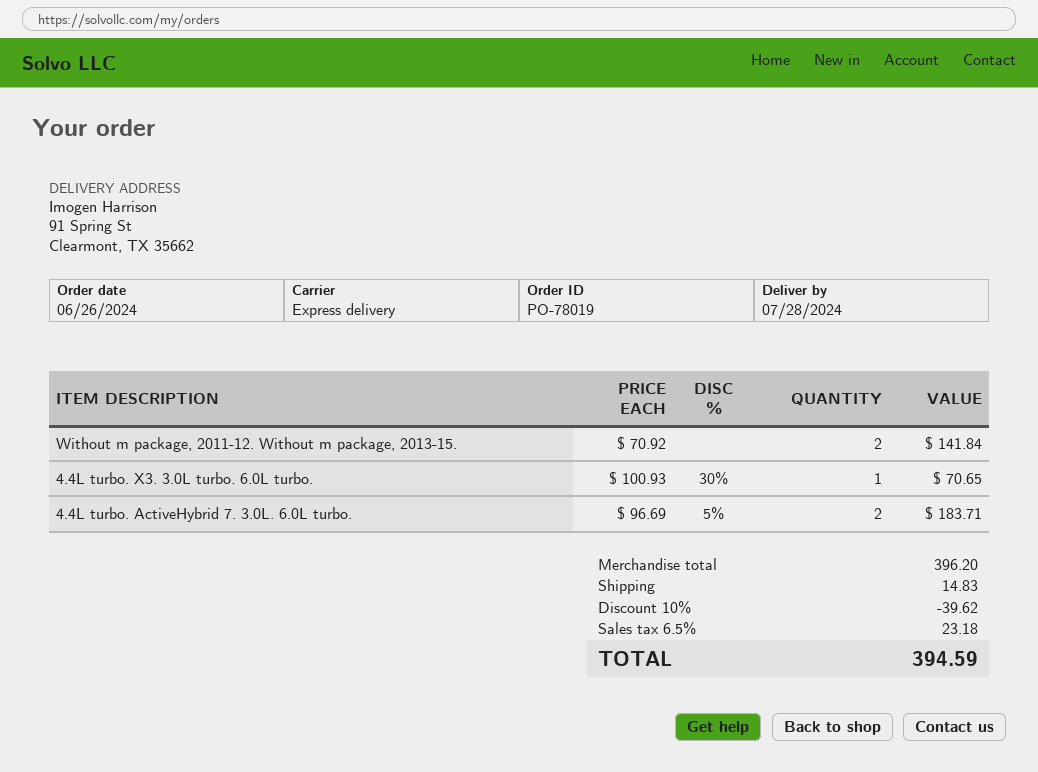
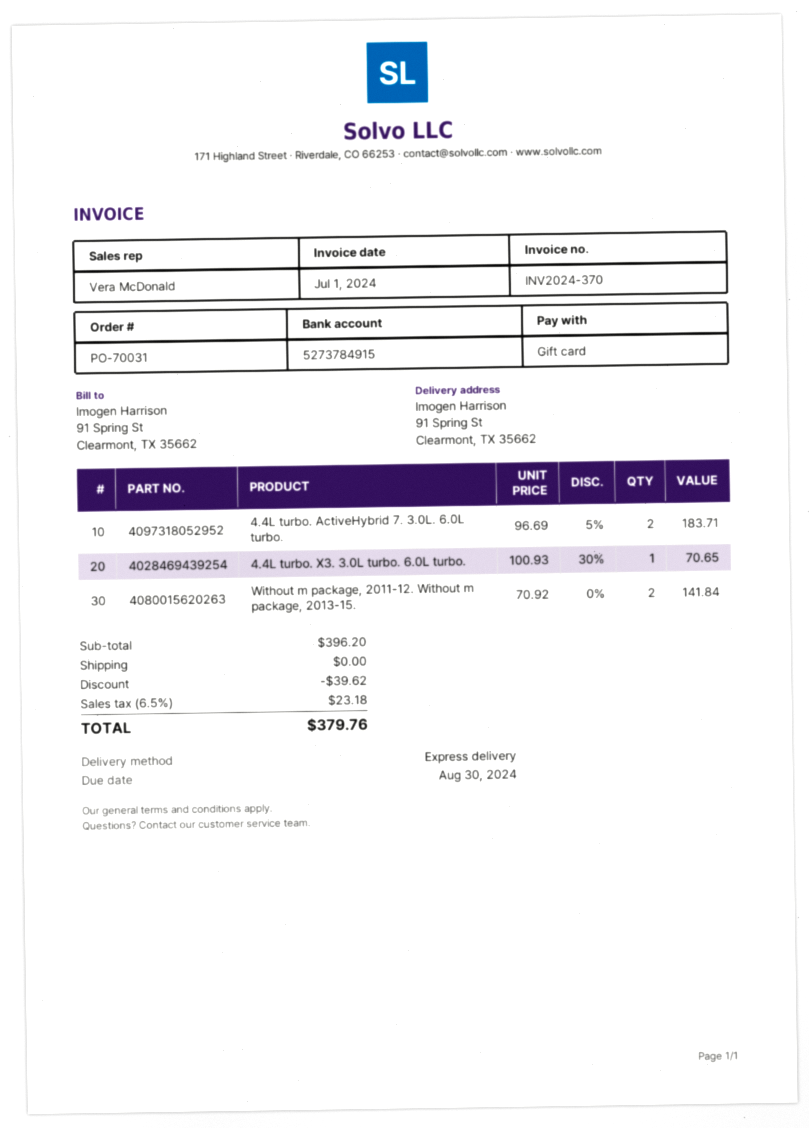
order number: PO-78019 -> PO-70031
shipping: 14.83 -> 0.00
total: 394.59 -> 379.76

